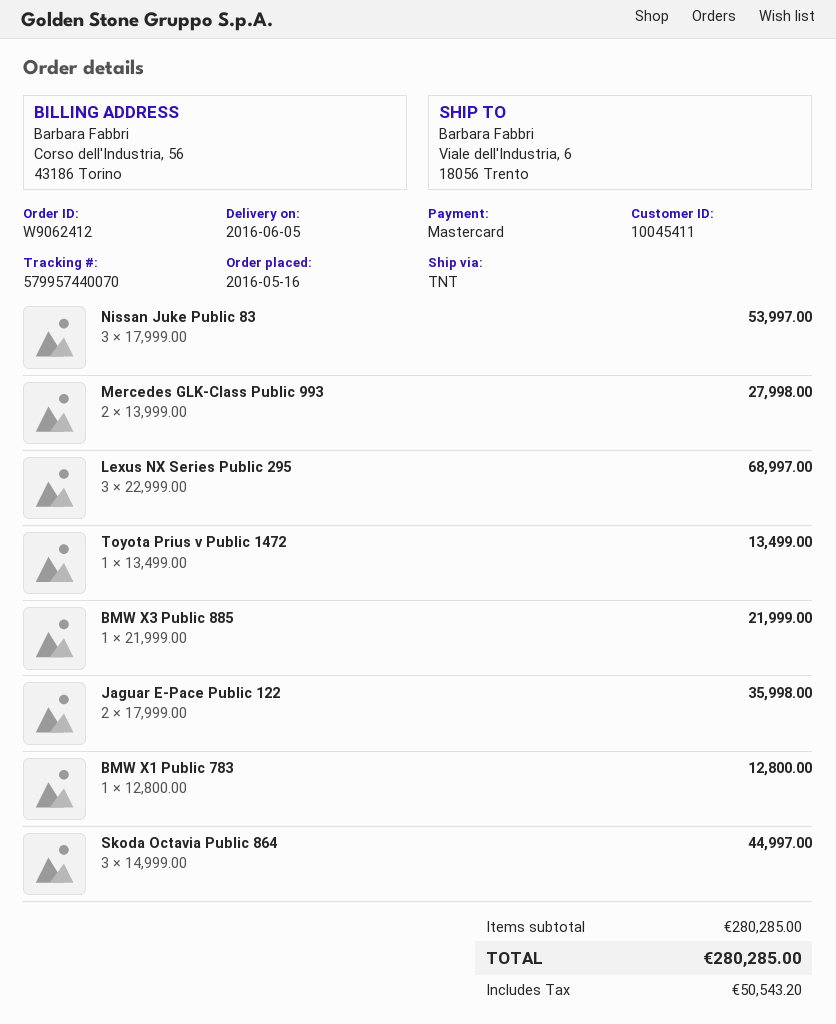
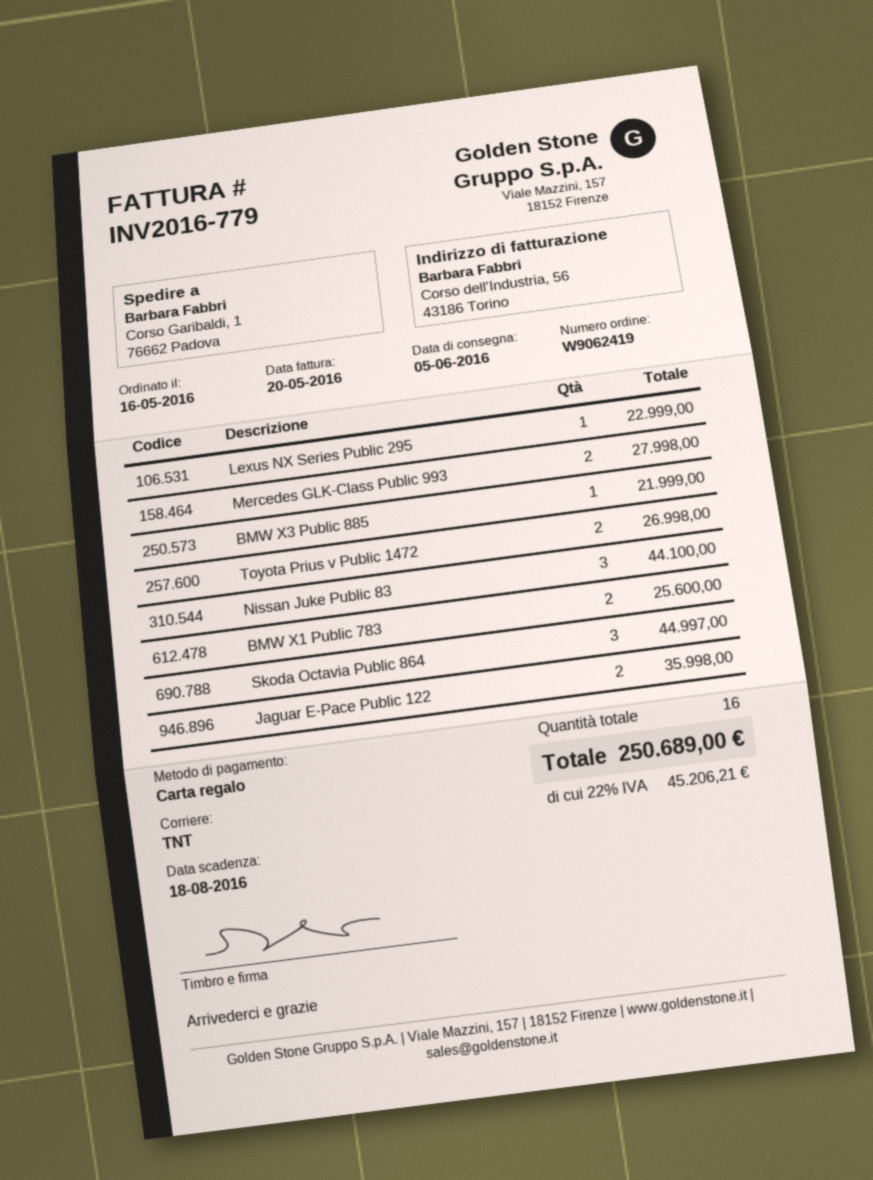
order number: W9062412 -> W9062419
payment method: Mastercard -> gift card
ship to: Viale dell'Industria, 6, 18056 Trento -> Corso Garibaldi, 1, 76662 Padova
Nissan Juke Public 83: 3 for 53997.00 -> 3 for 44100.00
Lexus NX Series Public 295: 3 for 68997.00 -> 1 for 22999.00
Toyota Prius v Public 1472: 1 for 13499.00 -> 2 for 26998.00
BMW X1 Public 783: 1 for 12800.00 -> 2 for 25600.00
tax: 50543.20 -> 45206.21
total: 280285.00 -> 250689.00

